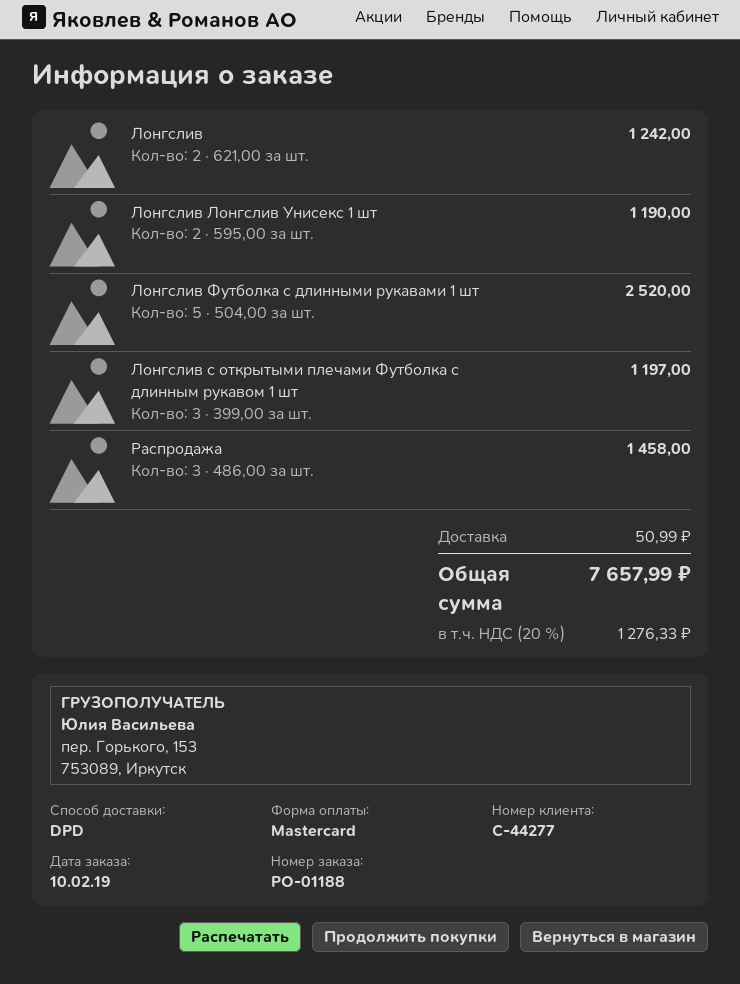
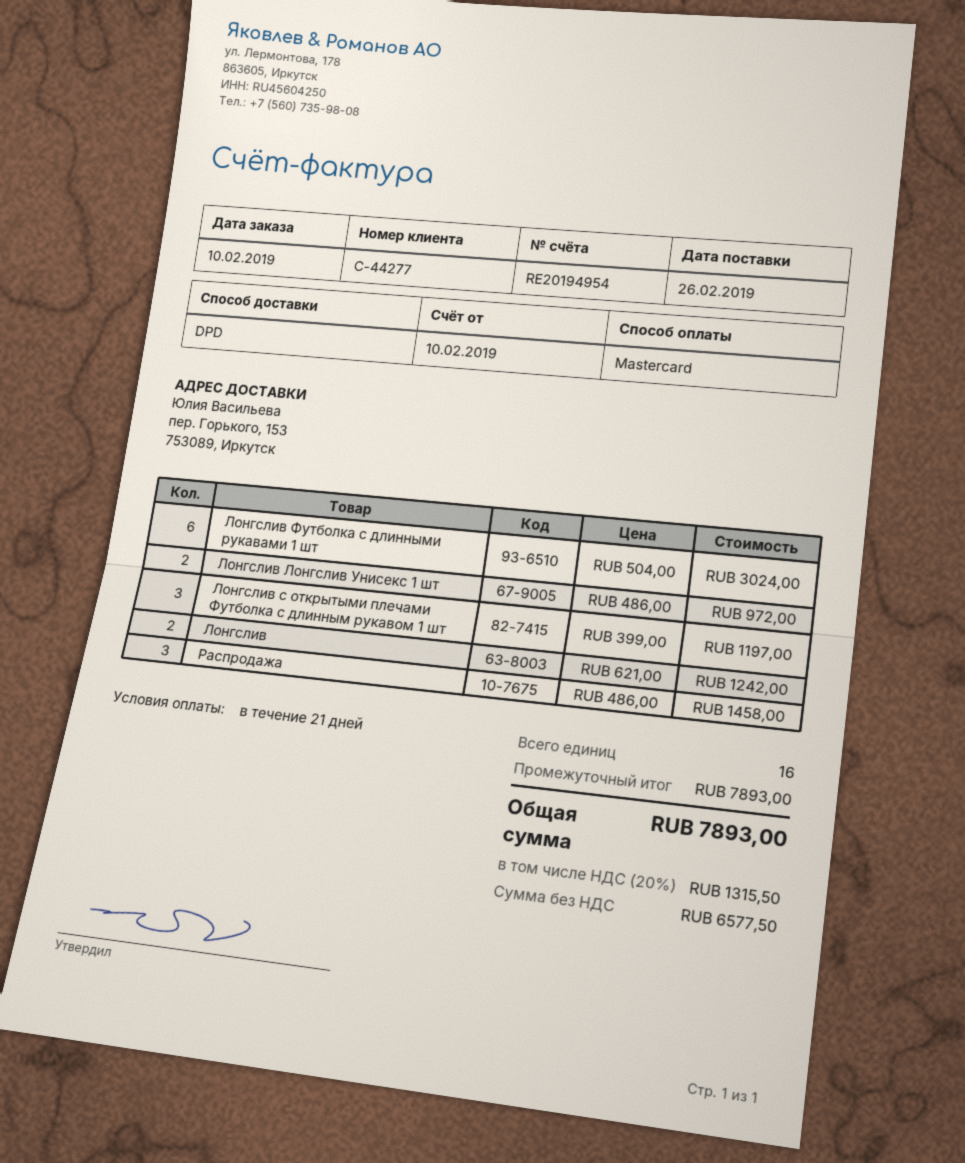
Лонгслив Лонгслив Унисекс 1 шт: 2 x 595.00 = 1190.00 -> 2 x 486.00 = 972.00
Лонгслив Футболка с длинными рукавами 1 шт: 5 x 504.00 = 2520.00 -> 6 x 504.00 = 3024.00
shipping: 50.99 -> none
tax: 20% = 1276.33 -> 20% = 1315.50
total: 7657.99 -> 7893.00

